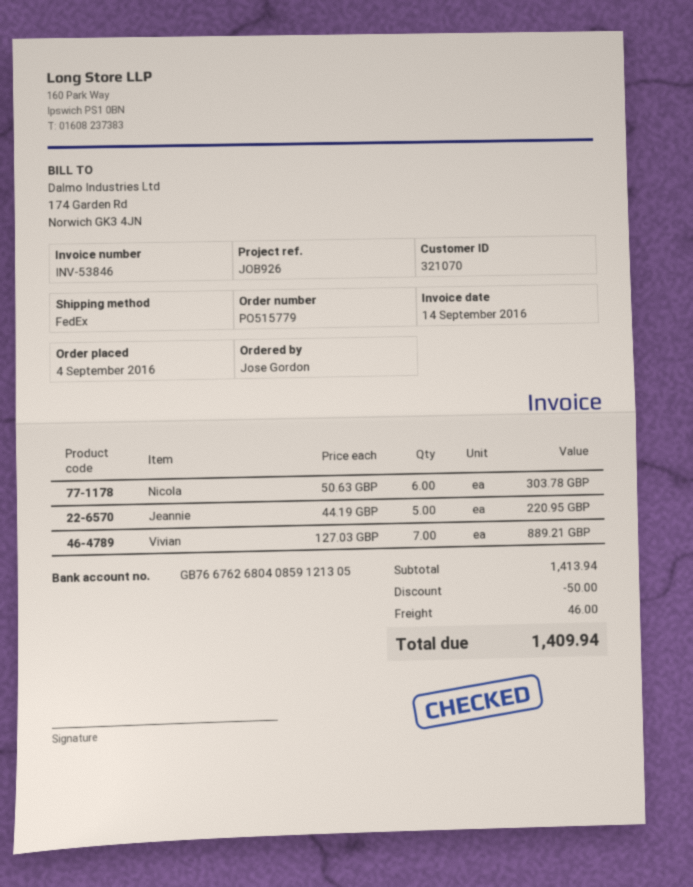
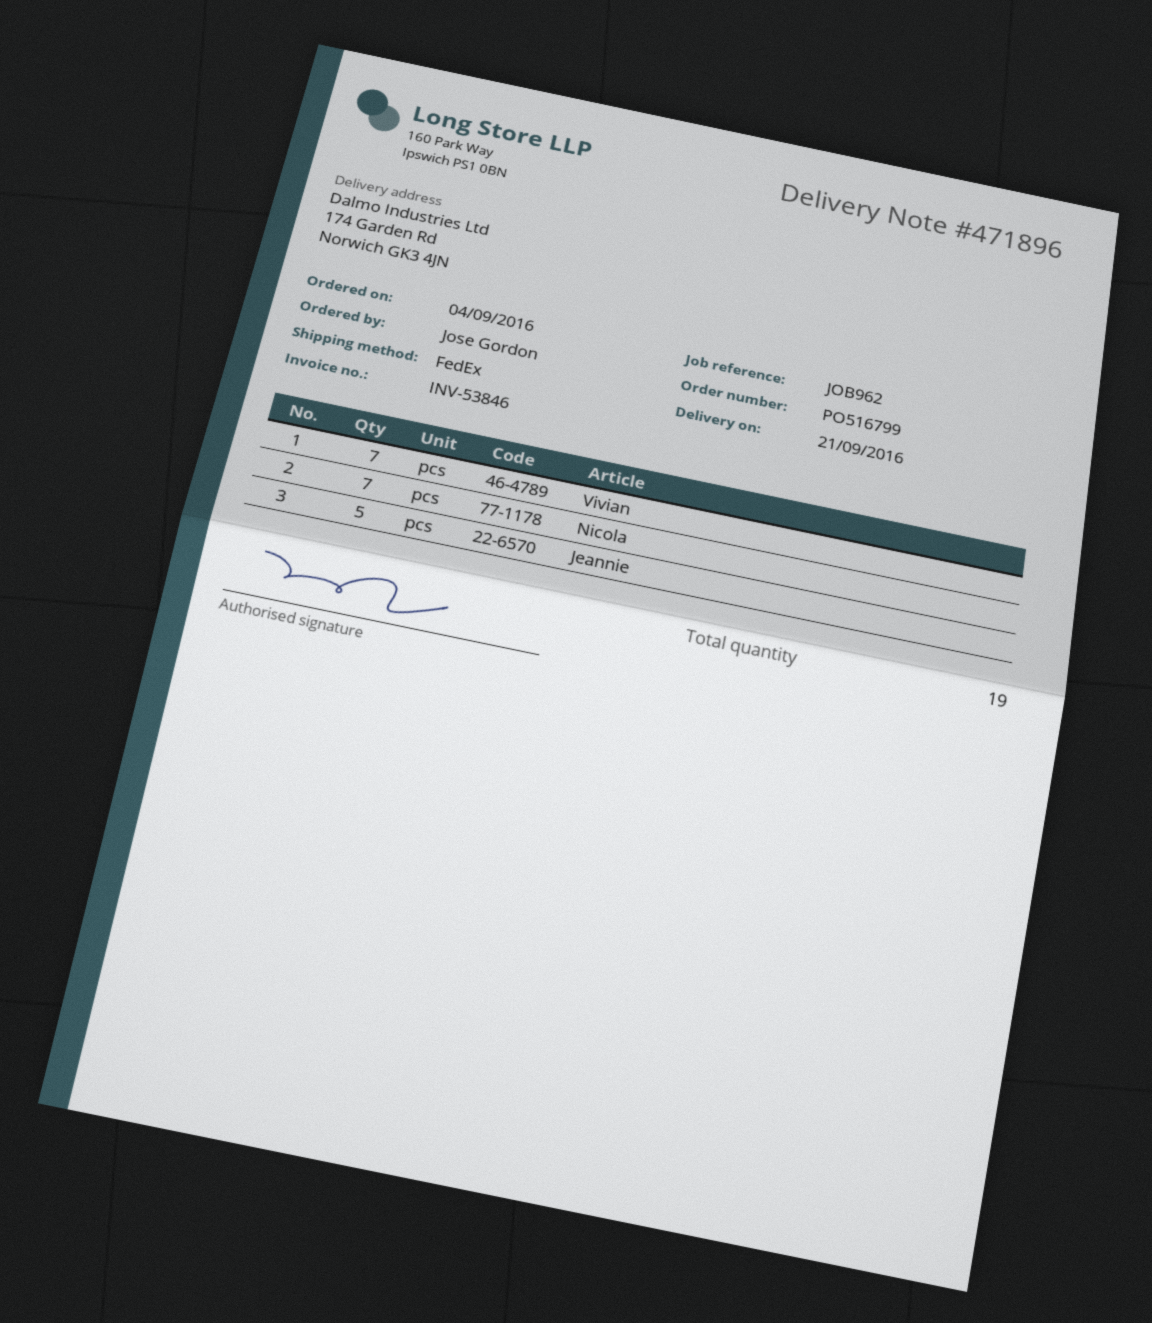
order number: PO515779 -> PO516799
reference: JOB926 -> JOB962
Nicola: 6 -> 7

